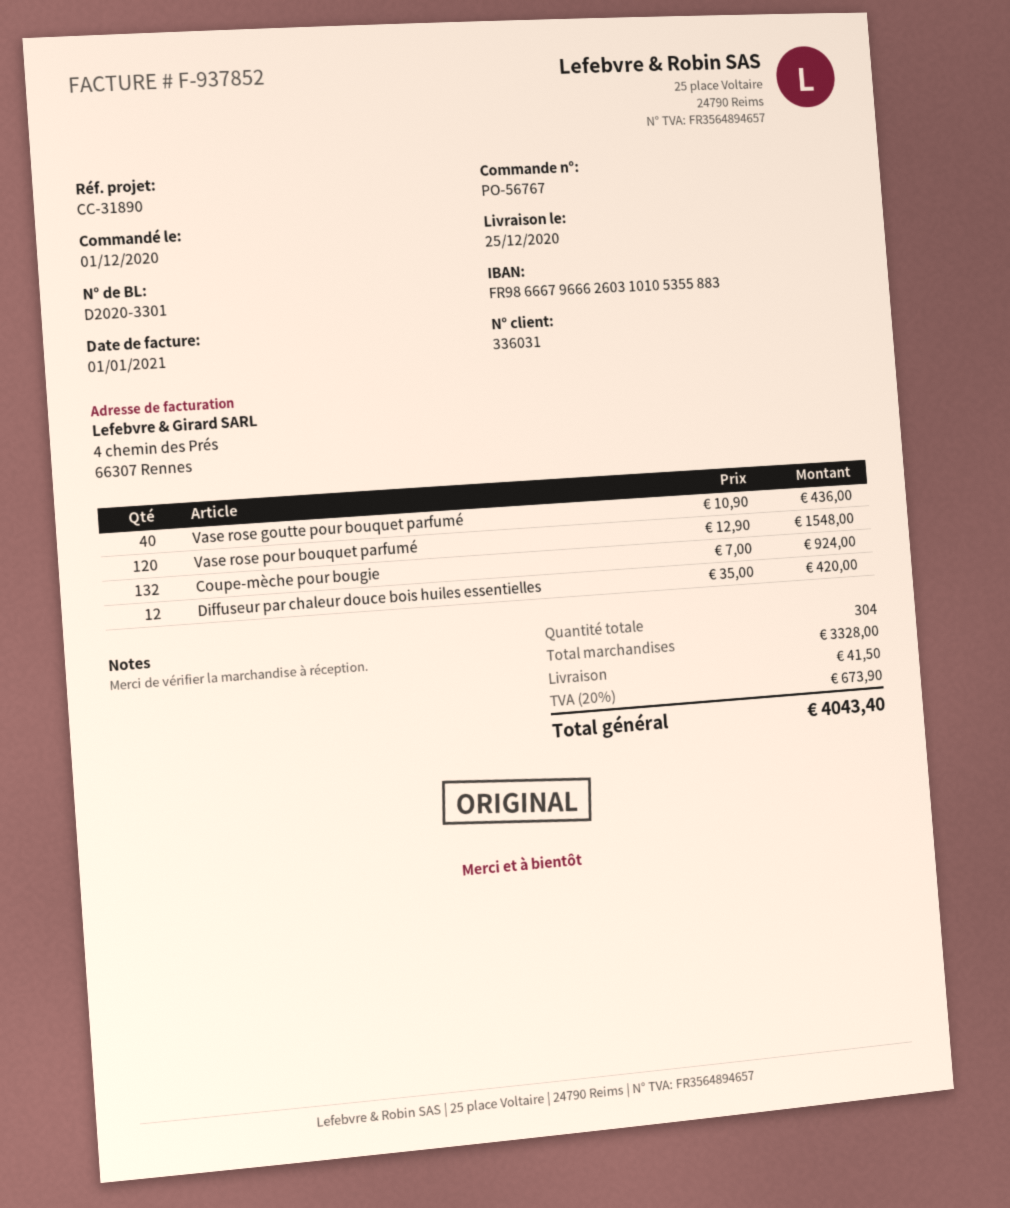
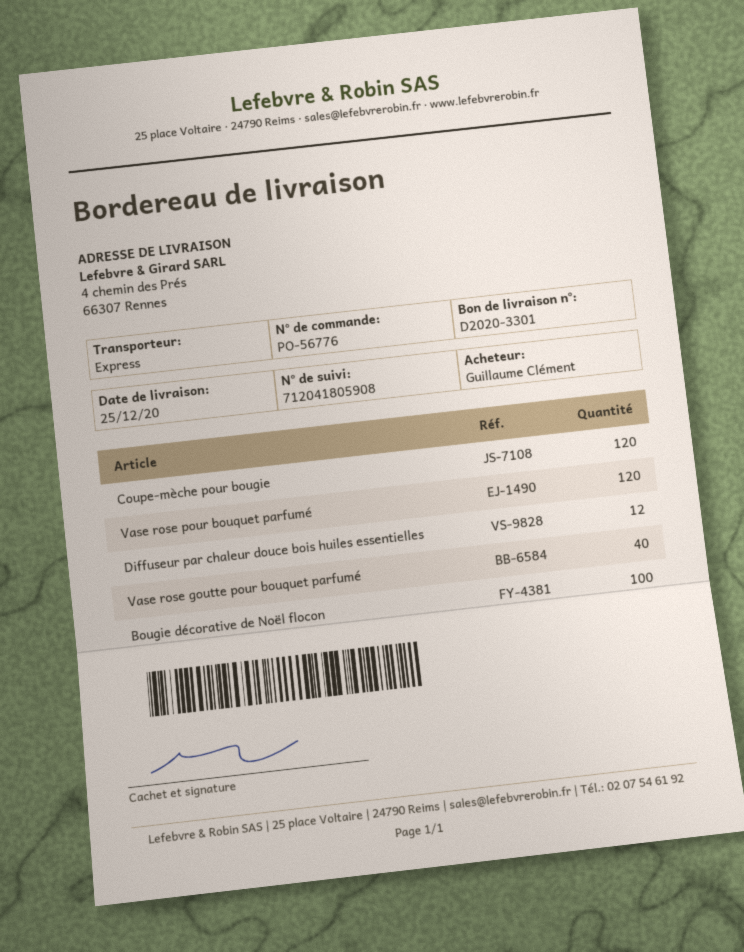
order number: PO-56767 -> PO-56776
Coupe-mèche pour bougie: 132 -> 120
Bougie décorative de Noël flocon: none -> 100

